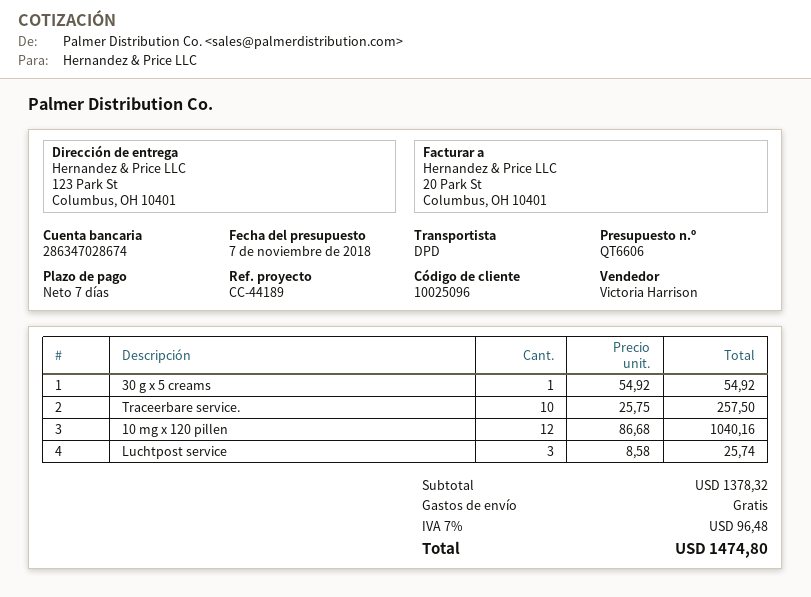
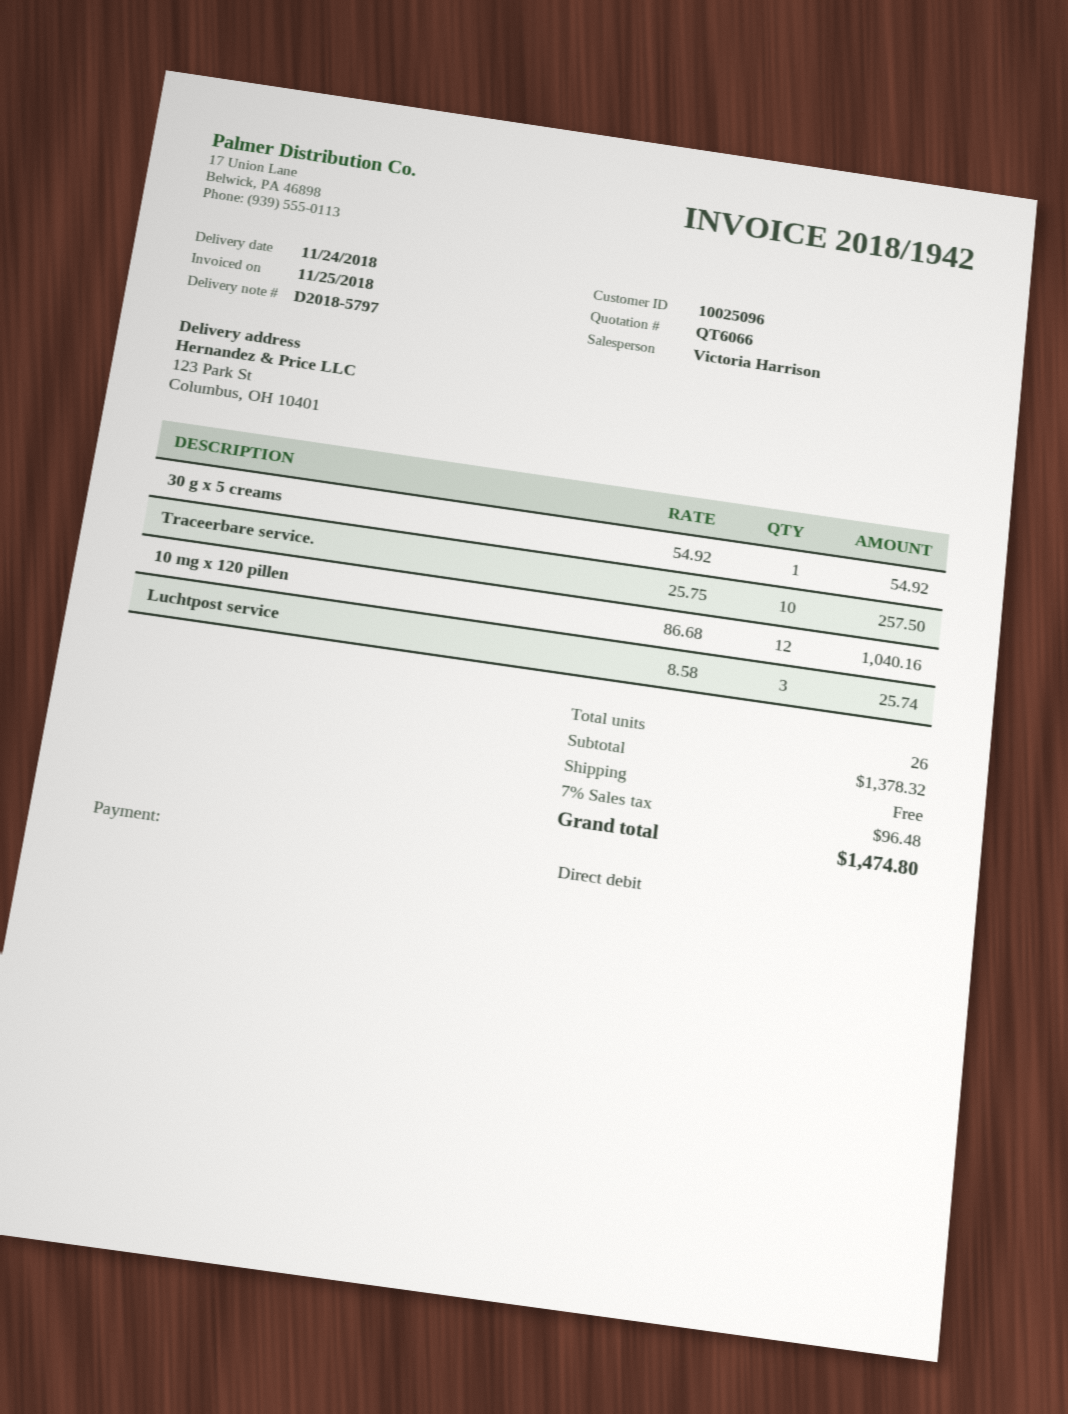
quote number: QT6606 -> QT6066

